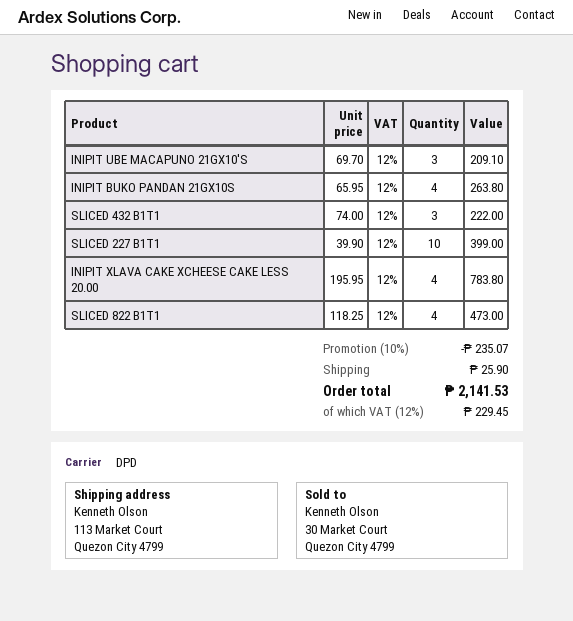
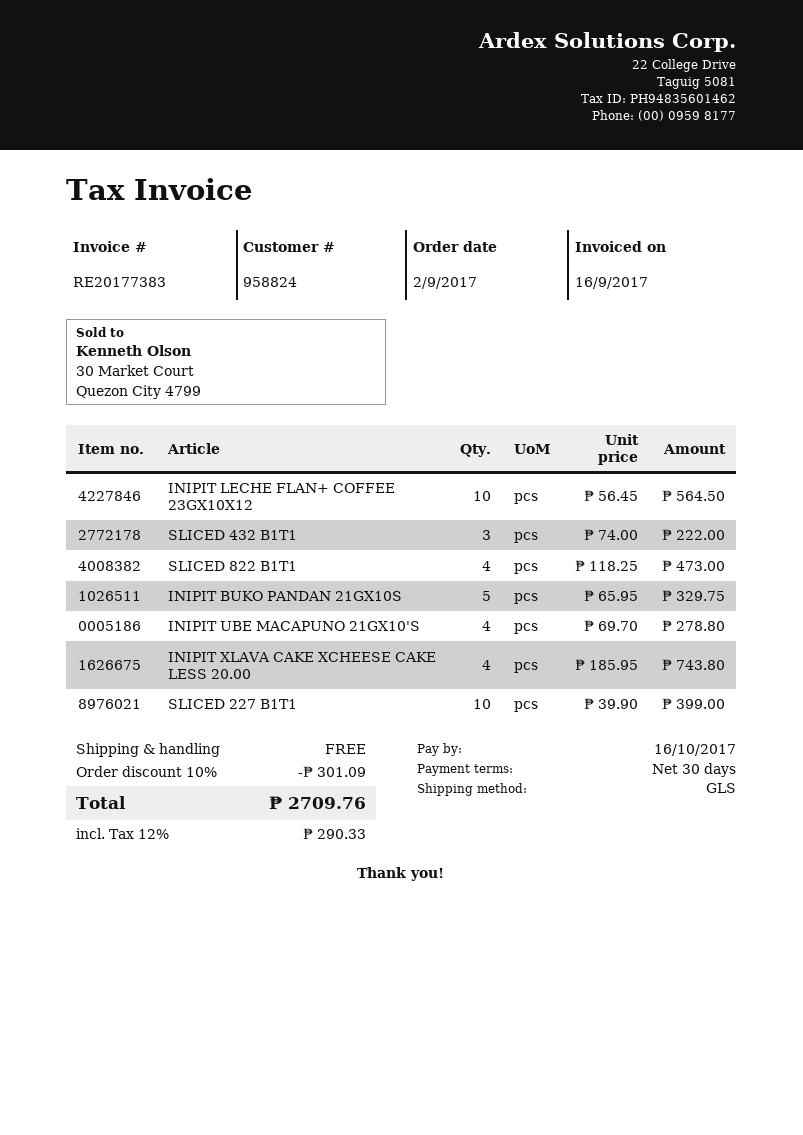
shipping method: DPD -> GLS
INIPIT UBE MACAPUNO 21GX10'S: 3 x 69.70 = 209.10 -> 4 x 69.70 = 278.80
INIPIT BUKO PANDAN 21GX10S: 4 x 65.95 = 263.80 -> 5 x 65.95 = 329.75
INIPIT XLAVA CAKE XCHEESE CAKE LESS 20.00: 4 x 195.95 = 783.80 -> 4 x 185.95 = 743.80
INIPIT LECHE FLAN+ COFFEE 23GX10X12: none -> 10 x 56.45 = 564.50
discount: 10% = 235.07 -> 10% = 301.09
shipping: 25.90 -> 0.00
tax: 12% = 229.45 -> 12% = 290.33
total: 2141.53 -> 2709.76

